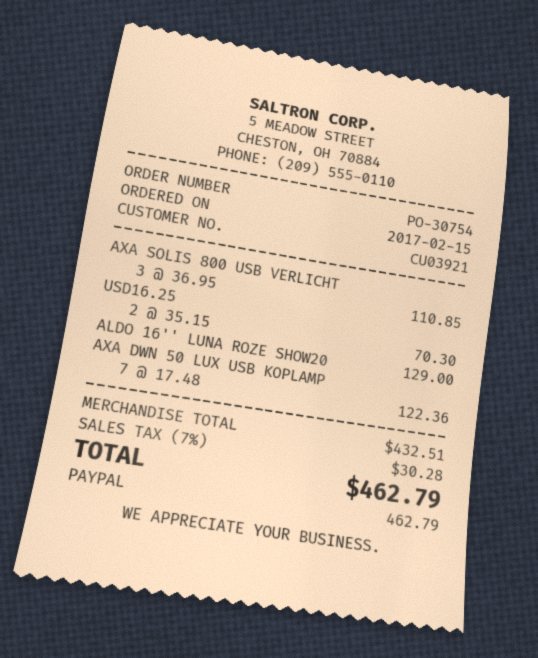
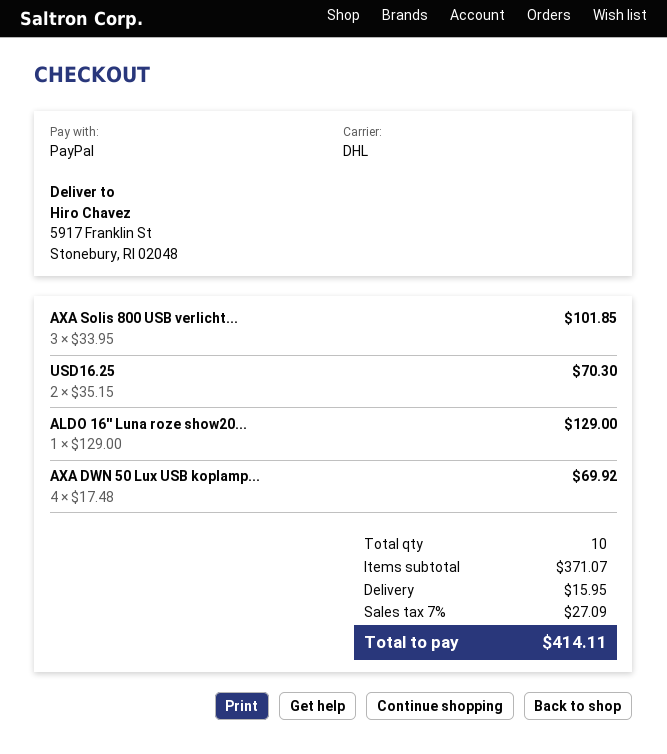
AXA SOLIS 800 USB VERLICHT: 3 x 36.95 = 110.85 -> 3 x 33.95 = 101.85
AXA DWN 50 LUX USB KOPLAMP: 7 x 17.48 = 122.36 -> 4 x 17.48 = 69.92
subtotal: 432.51 -> 371.07
shipping: none -> 15.95
tax: 7% = 30.28 -> 7% = 27.09
total: 462.79 -> 414.11

